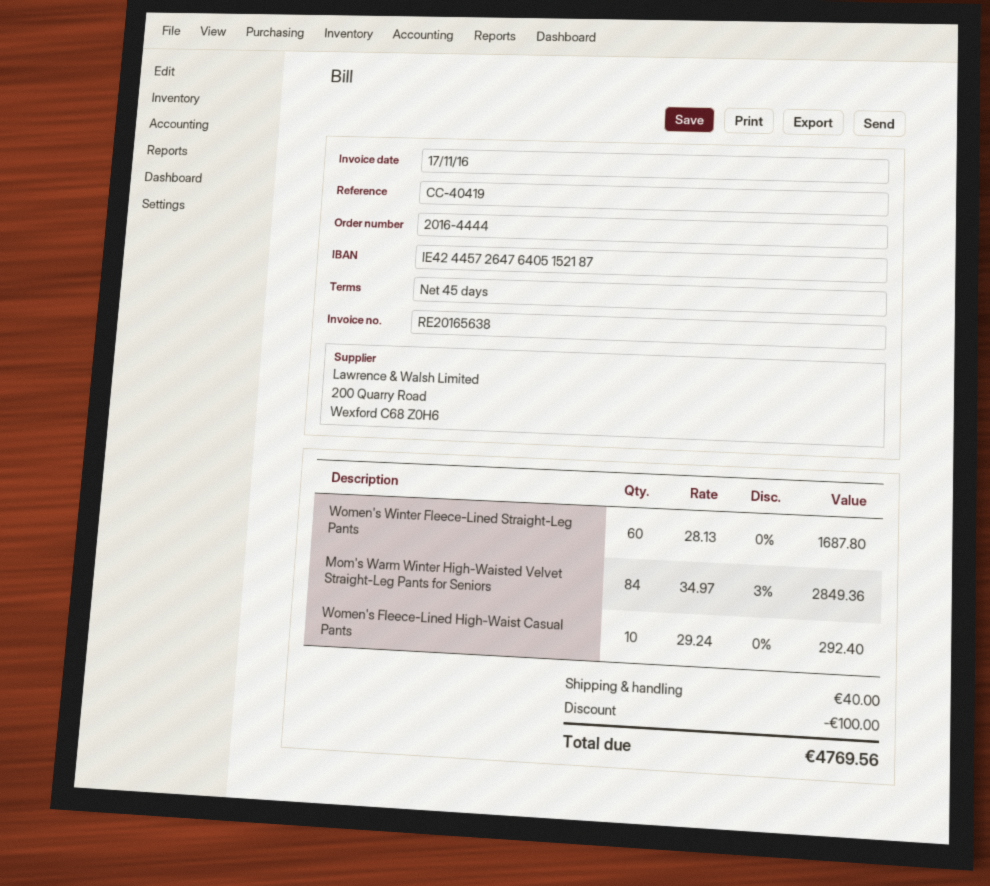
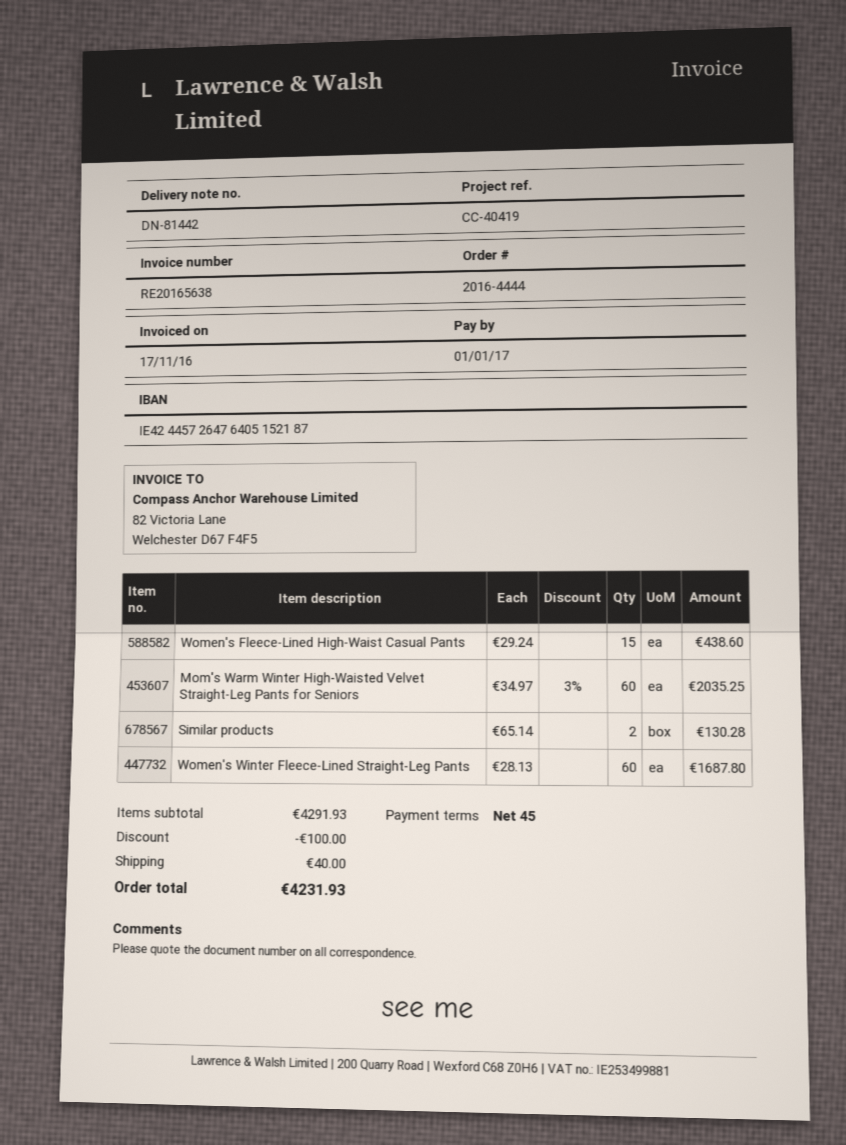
Mom's Warm Winter High-Waisted Velvet Straight-Leg Pants for Seniors: 84 x 34.97 - 3% = 2849.36 -> 60 x 34.97 - 3% = 2035.25
Women's Fleece-Lined High-Waist Casual Pants: 10 x 29.24 = 292.40 -> 15 x 29.24 = 438.60
Similar products: none -> 2 x 65.14 = 130.28
total: 4769.56 -> 4231.93

